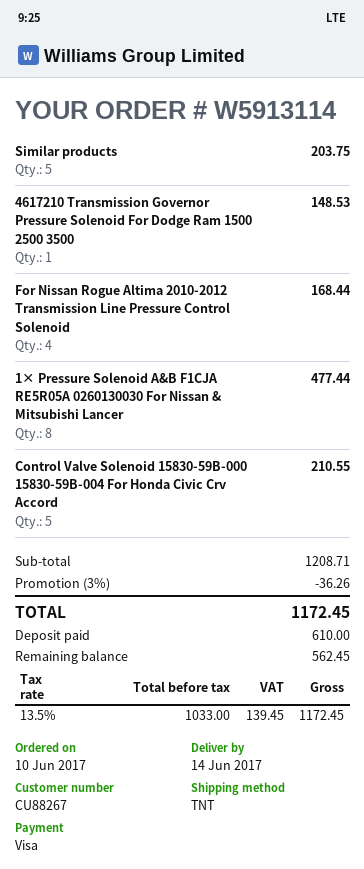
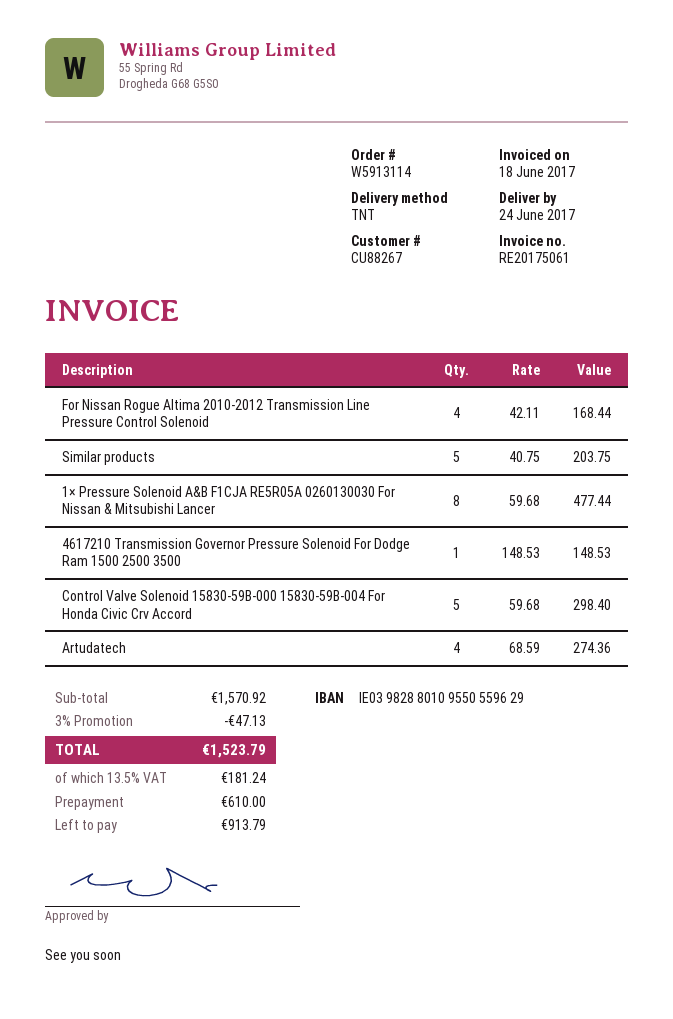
delivery date: 2017-06-14 -> 2017-06-24
Control Valve Solenoid 15830-59B-000 15830-59B-004 For Honda Civic Crv Accord: 5 for 210.55 -> 5 for 298.40
Artudatech: none -> 4 for 274.36
subtotal: 1208.71 -> 1570.92
discount: 3% = 36.26 -> 3% = 47.13
tax: 13.5% = 139.45 -> 13.5% = 181.24
total: 1172.45 -> 1523.79
balance: 562.45 -> 913.79

